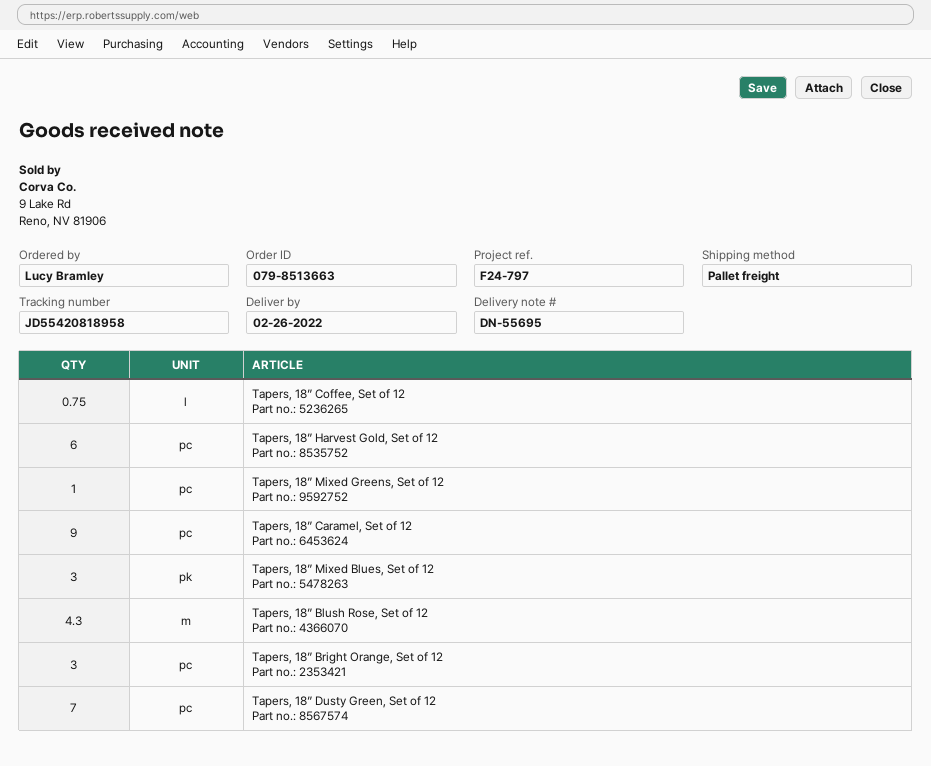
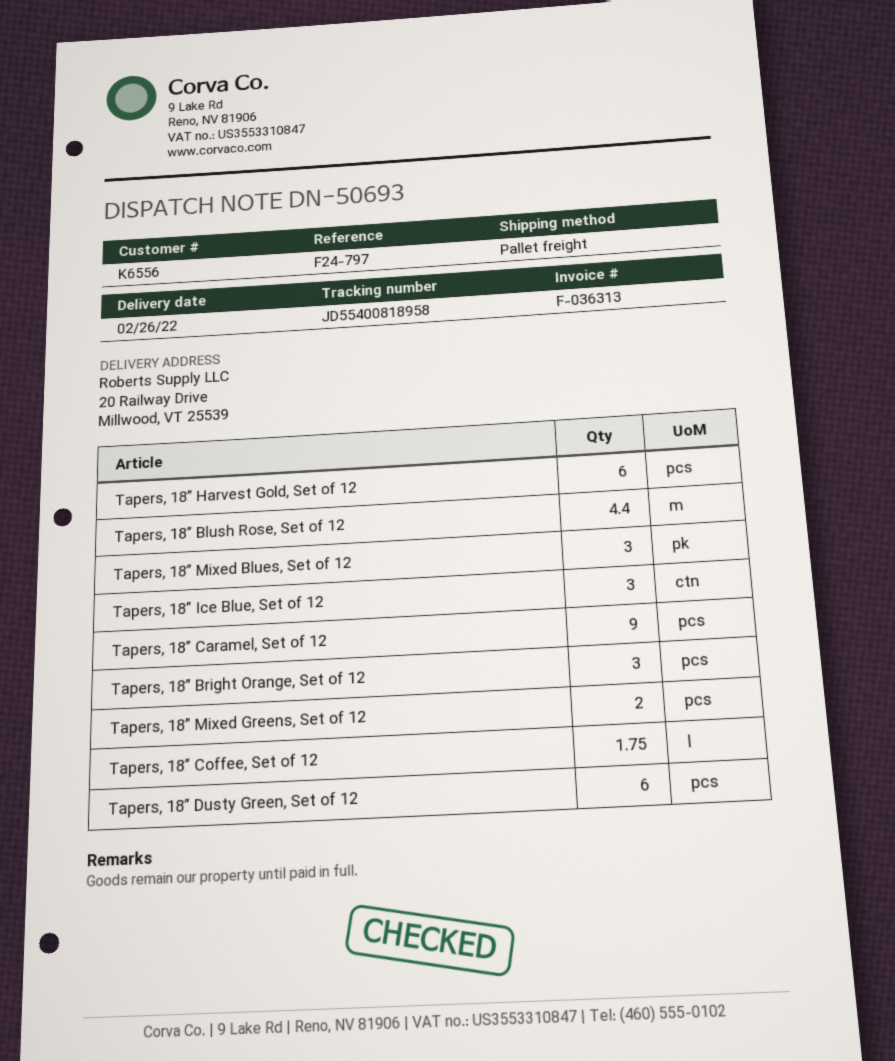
delivery note number: DN-55695 -> DN-50693
tracking number: JD55420818958 -> JD55400818958
Tapers, 18” Coffee, Set of 12: 0.75 -> 1.75
Tapers, 18” Mixed Greens, Set of 12: 1 -> 2
Tapers, 18” Blush Rose, Set of 12: 4.3 -> 4.4
Tapers, 18” Dusty Green, Set of 12: 7 -> 6
Tapers, 18” Ice Blue, Set of 12: none -> 3

